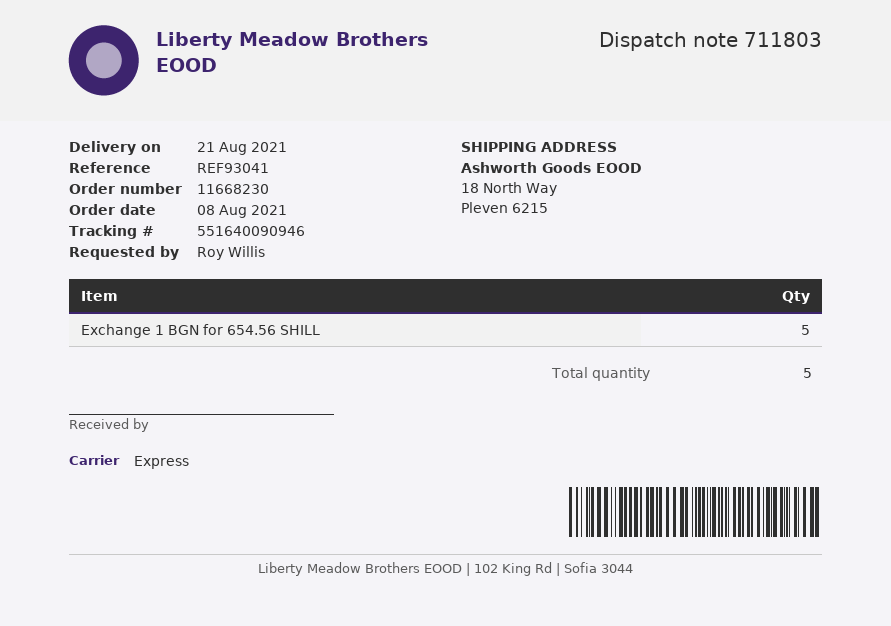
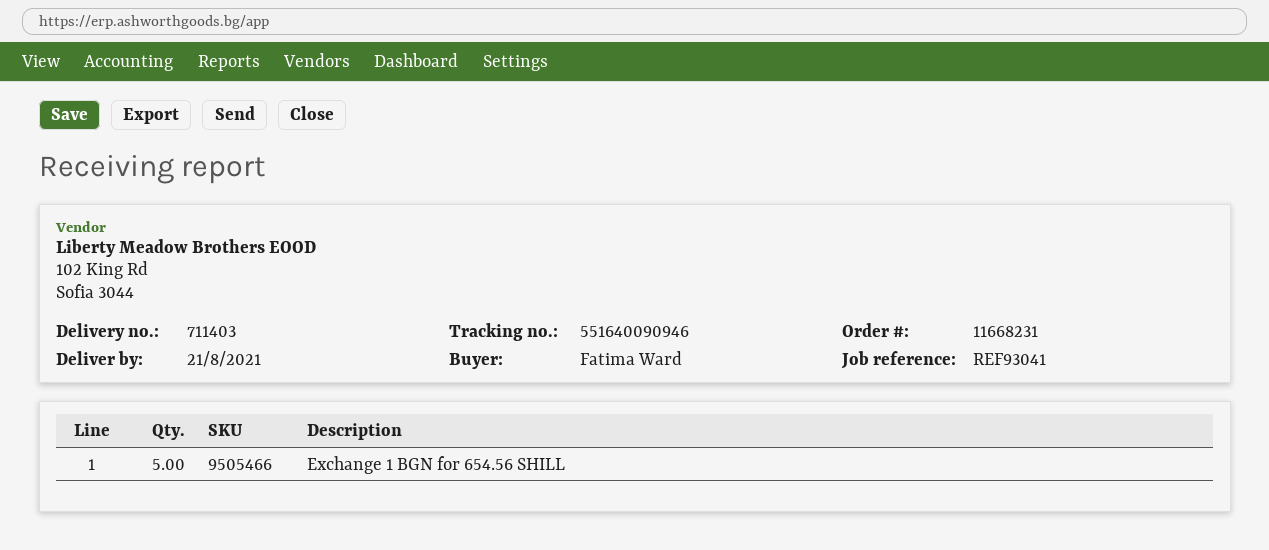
order number: 11668230 -> 11668231
delivery note number: 711803 -> 711403
ordered by: Roy Willis -> Fatima Ward

